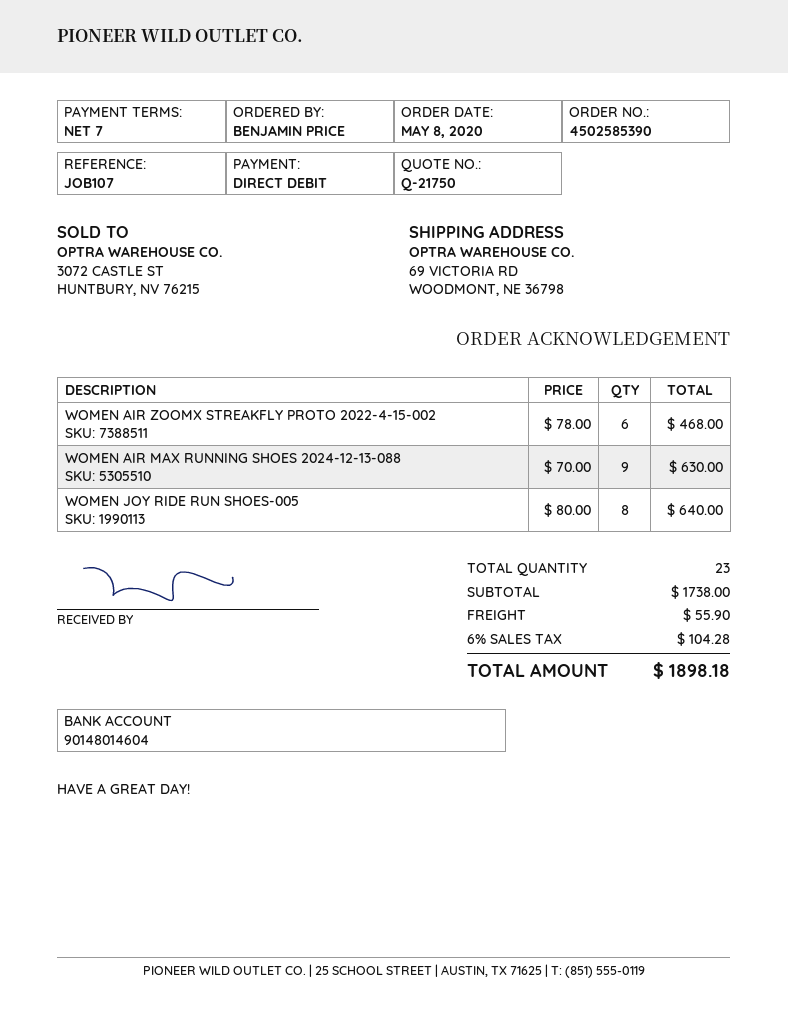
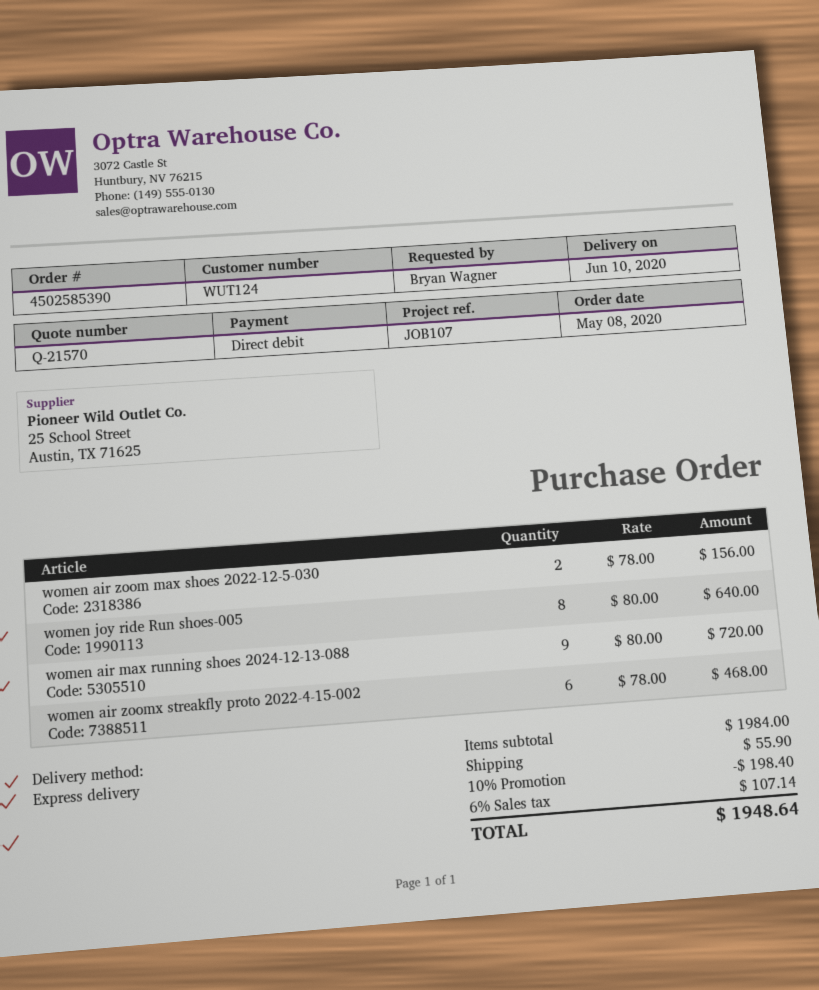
quote number: Q-21750 -> Q-21570
ordered by: BENJAMIN PRICE -> Bryan Wagner
WOMEN AIR MAX RUNNING SHOES 2024-12-13-088: 9 x 70.00 = 630.00 -> 9 x 80.00 = 720.00
women air zoom max shoes 2022-12-5-030: none -> 2 x 78.00 = 156.00
subtotal: 1738.00 -> 1984.00
discount: none -> 10% = 198.40
tax: 6% = 104.28 -> 6% = 107.14
total: 1898.18 -> 1948.64

